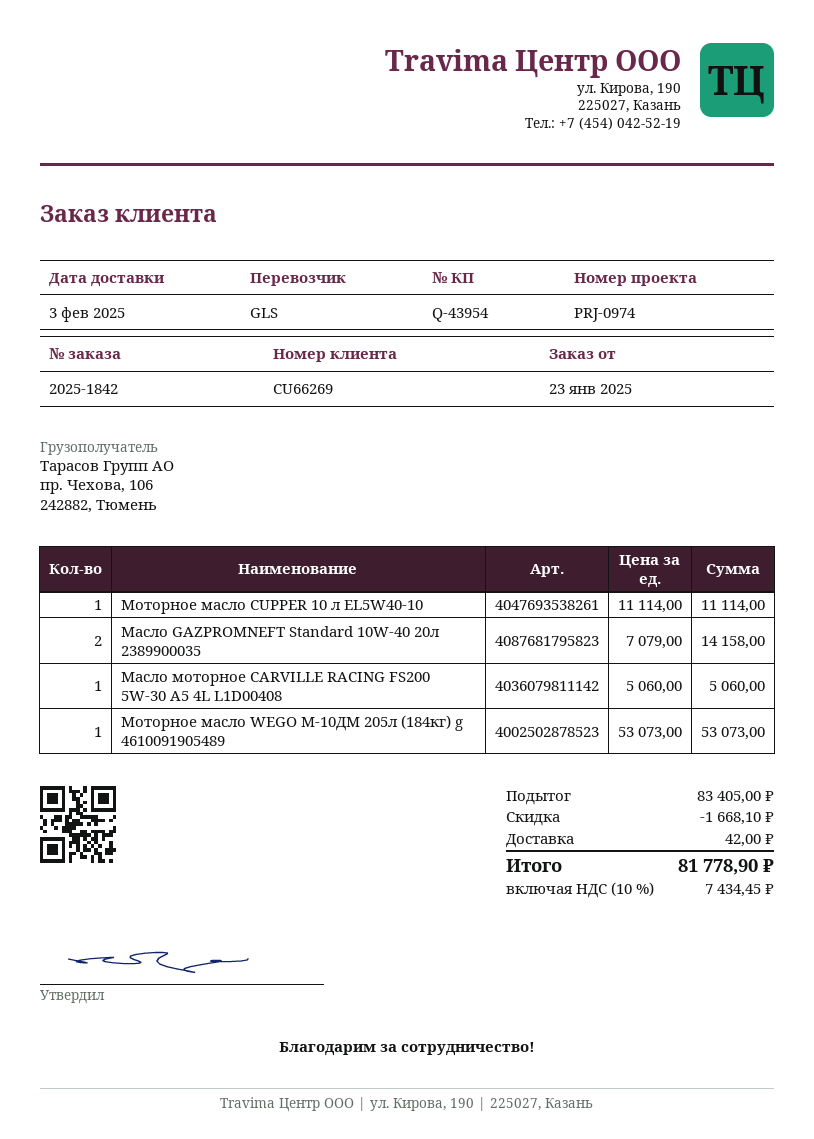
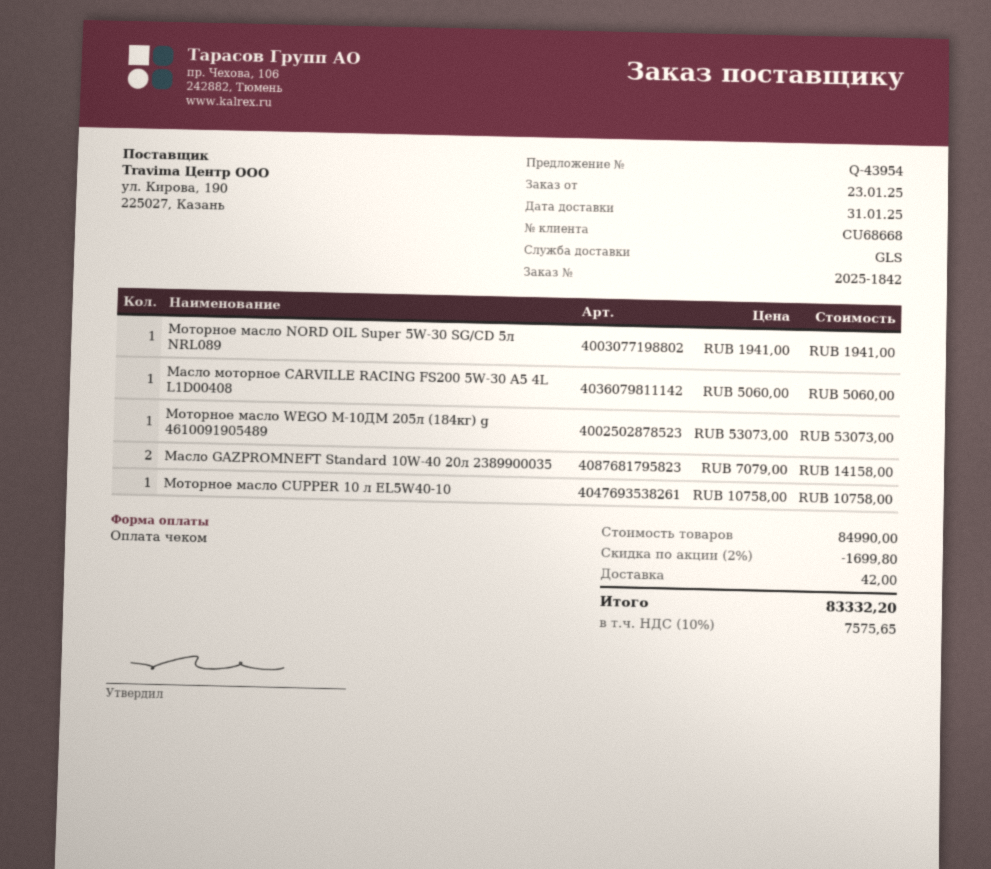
delivery date: 2025-02-03 -> 2025-01-31
customer number: CU66269 -> CU68668
Моторное масло CUPPER 10 л EL5W40-10: 1 x 11114.00 = 11114.00 -> 1 x 10758.00 = 10758.00
Моторное масло NORD OIL Super 5W-30 SG/CD 5л NRL089: none -> 1 x 1941.00 = 1941.00
subtotal: 83405.00 -> 84990.00
discount: 1668.10 -> 1699.80
tax: 10% = 7434.45 -> 10% = 7575.65
total: 81778.90 -> 83332.20

